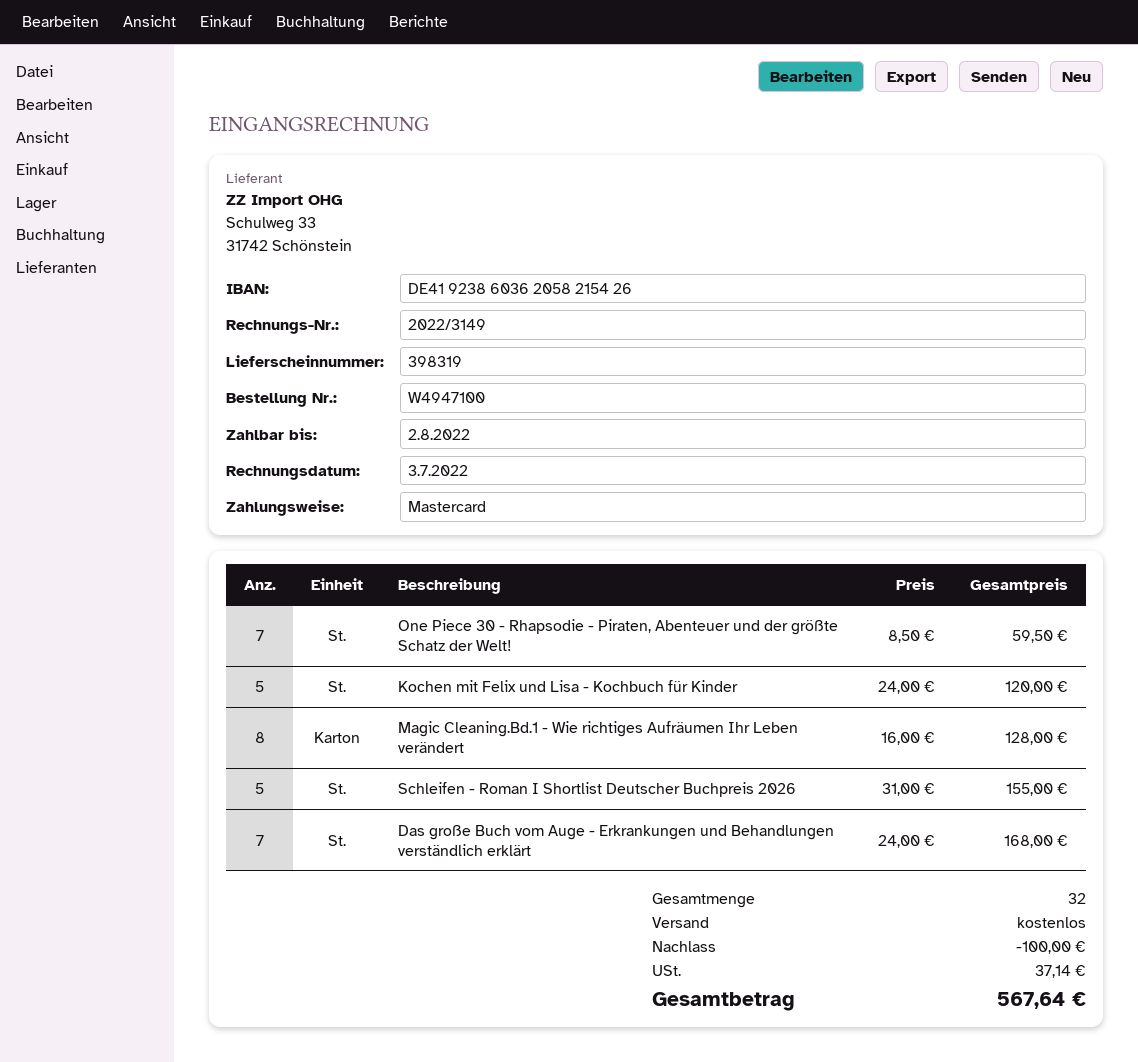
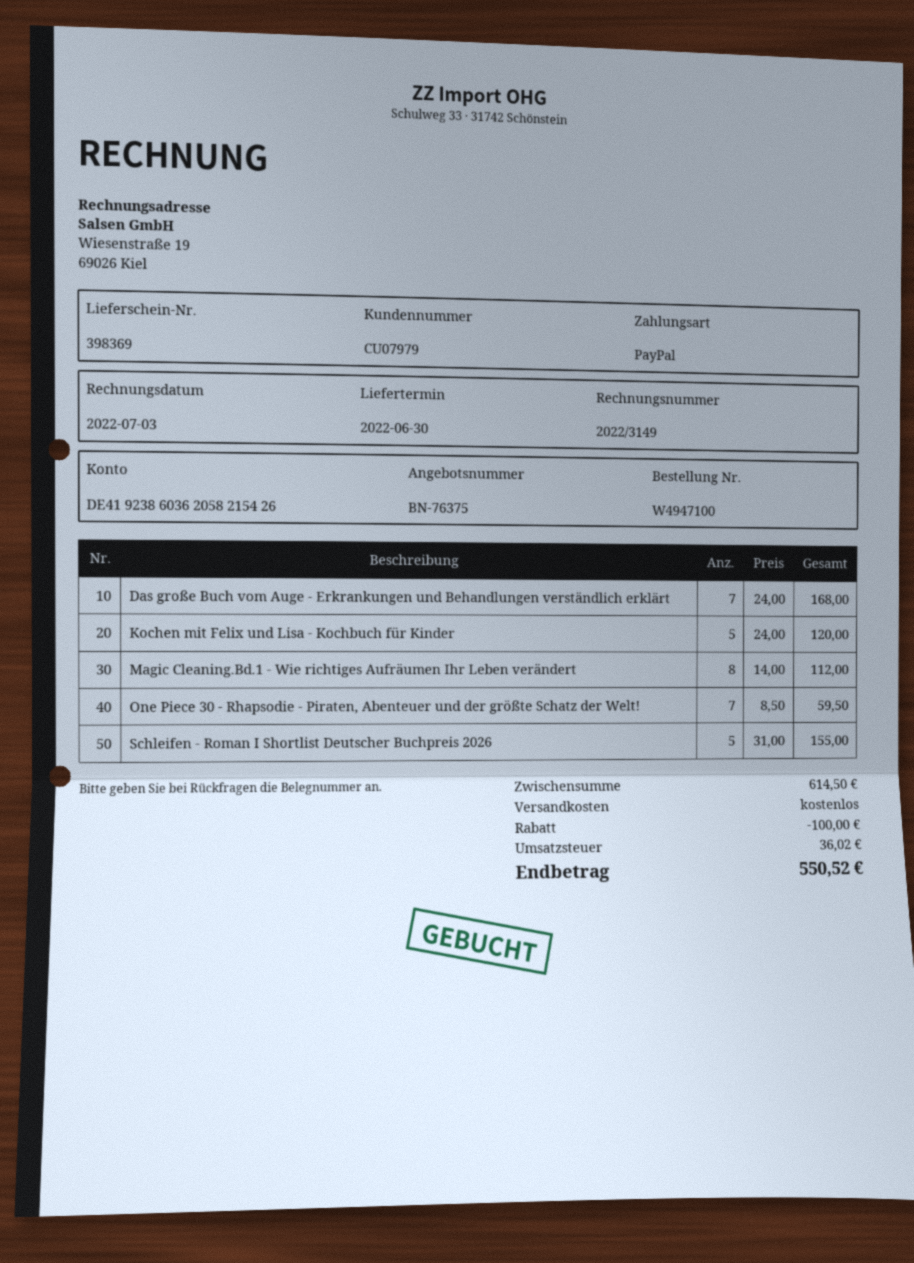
delivery note number: 398319 -> 398369
payment method: Mastercard -> PayPal
Magic Cleaning.Bd.1 - Wie richtiges Aufräumen Ihr Leben verändert: 8 x 16.00 = 128.00 -> 8 x 14.00 = 112.00
tax: 37.14 -> 36.02
total: 567.64 -> 550.52

